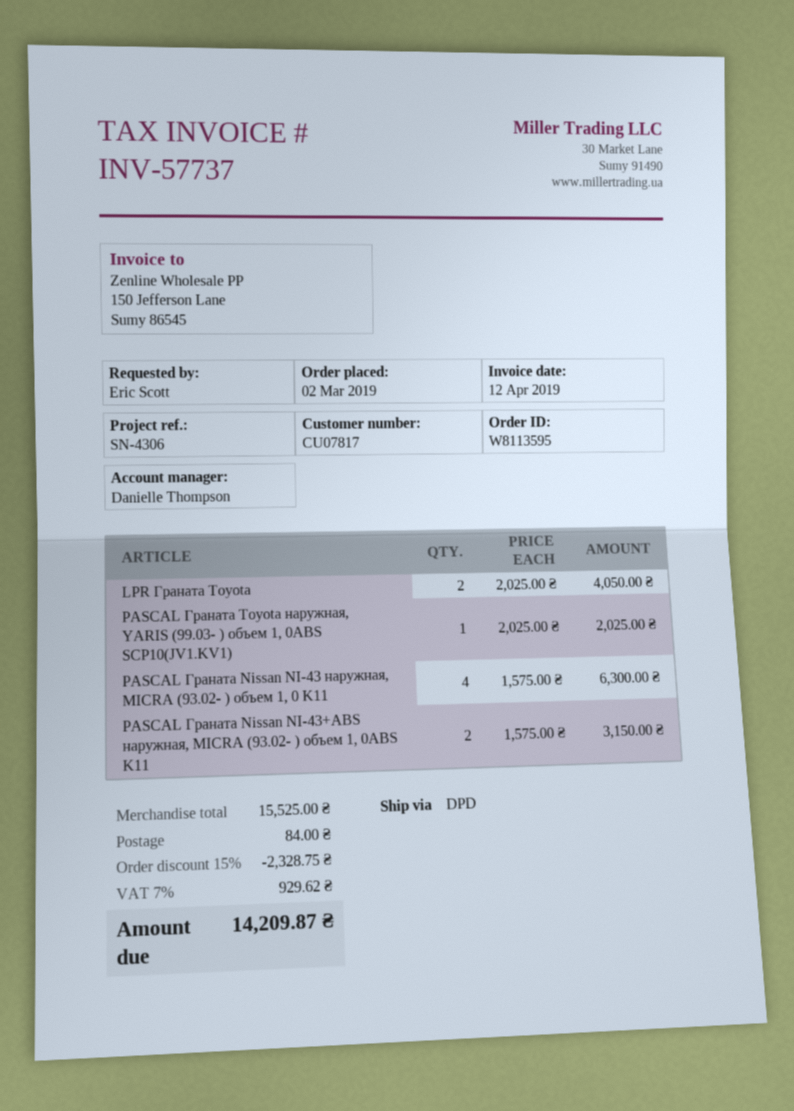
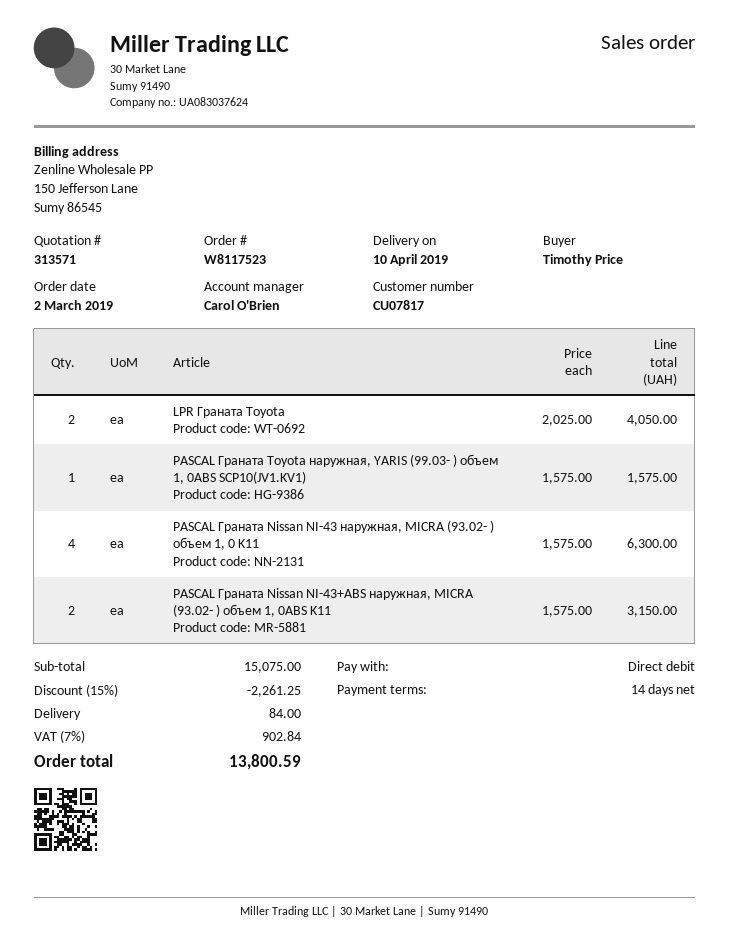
order number: W8113595 -> W8117523
ordered by: Eric Scott -> Timothy Price
sales rep: Danielle Thompson -> Carol O'Brien
PASCAL Граната Toyota наружная, YARIS (99.03- ) объем 1, 0ABS SCP10(JV1.KV1): 1 x 2025.00 = 2025.00 -> 1 x 1575.00 = 1575.00
subtotal: 15525.00 -> 15075.00
discount: 15% = 2328.75 -> 15% = 2261.25
tax: 7% = 929.62 -> 7% = 902.84
total: 14209.87 -> 13800.59

